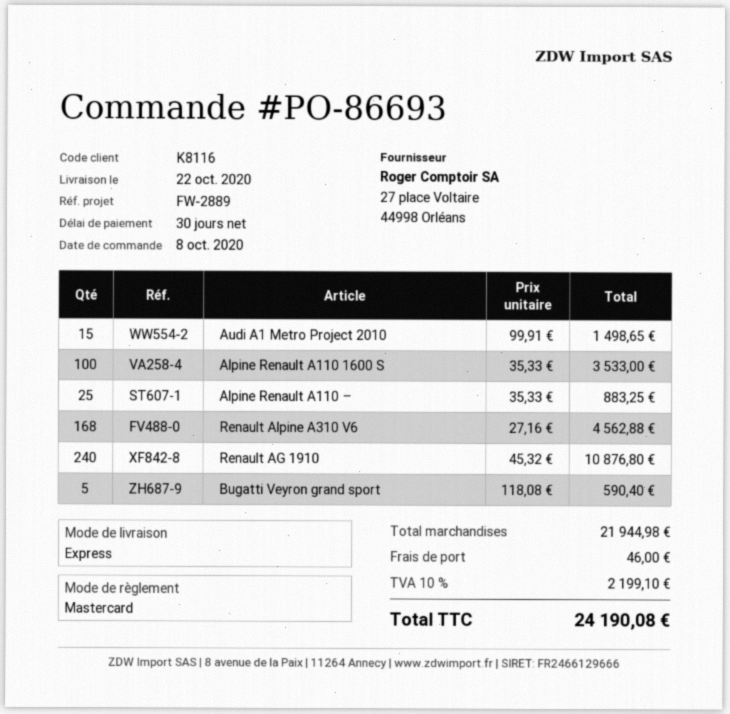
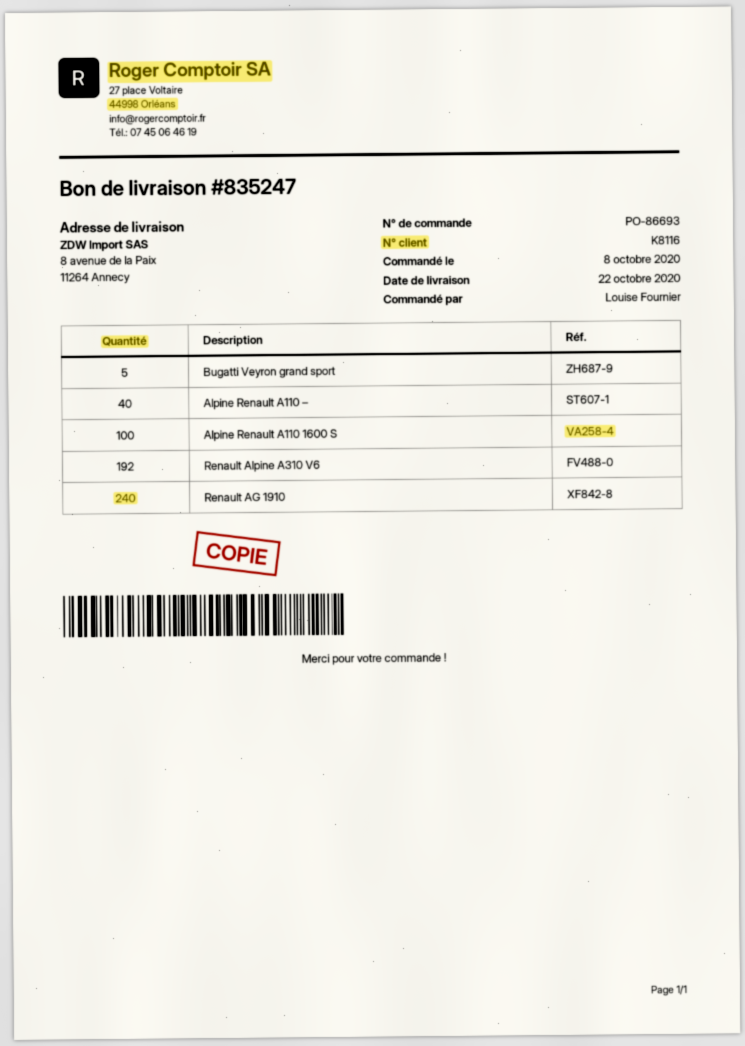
Audi A1 Metro Project 2010: 15 -> none
Alpine Renault A110 –: 25 -> 40
Renault Alpine A310 V6: 168 -> 192

